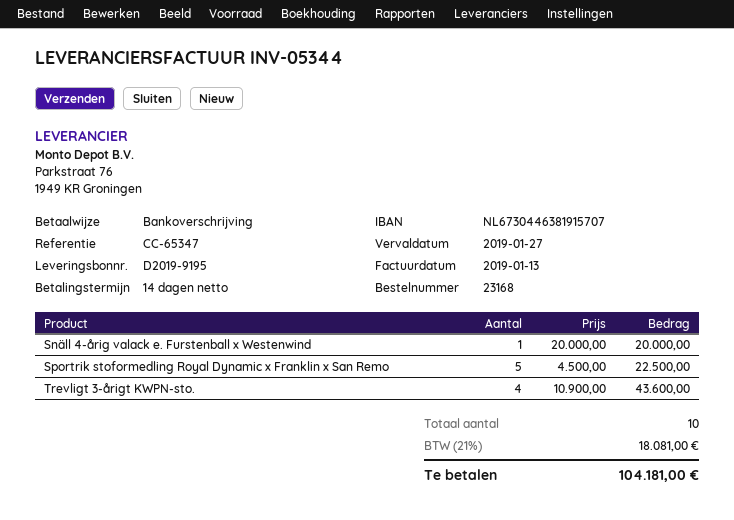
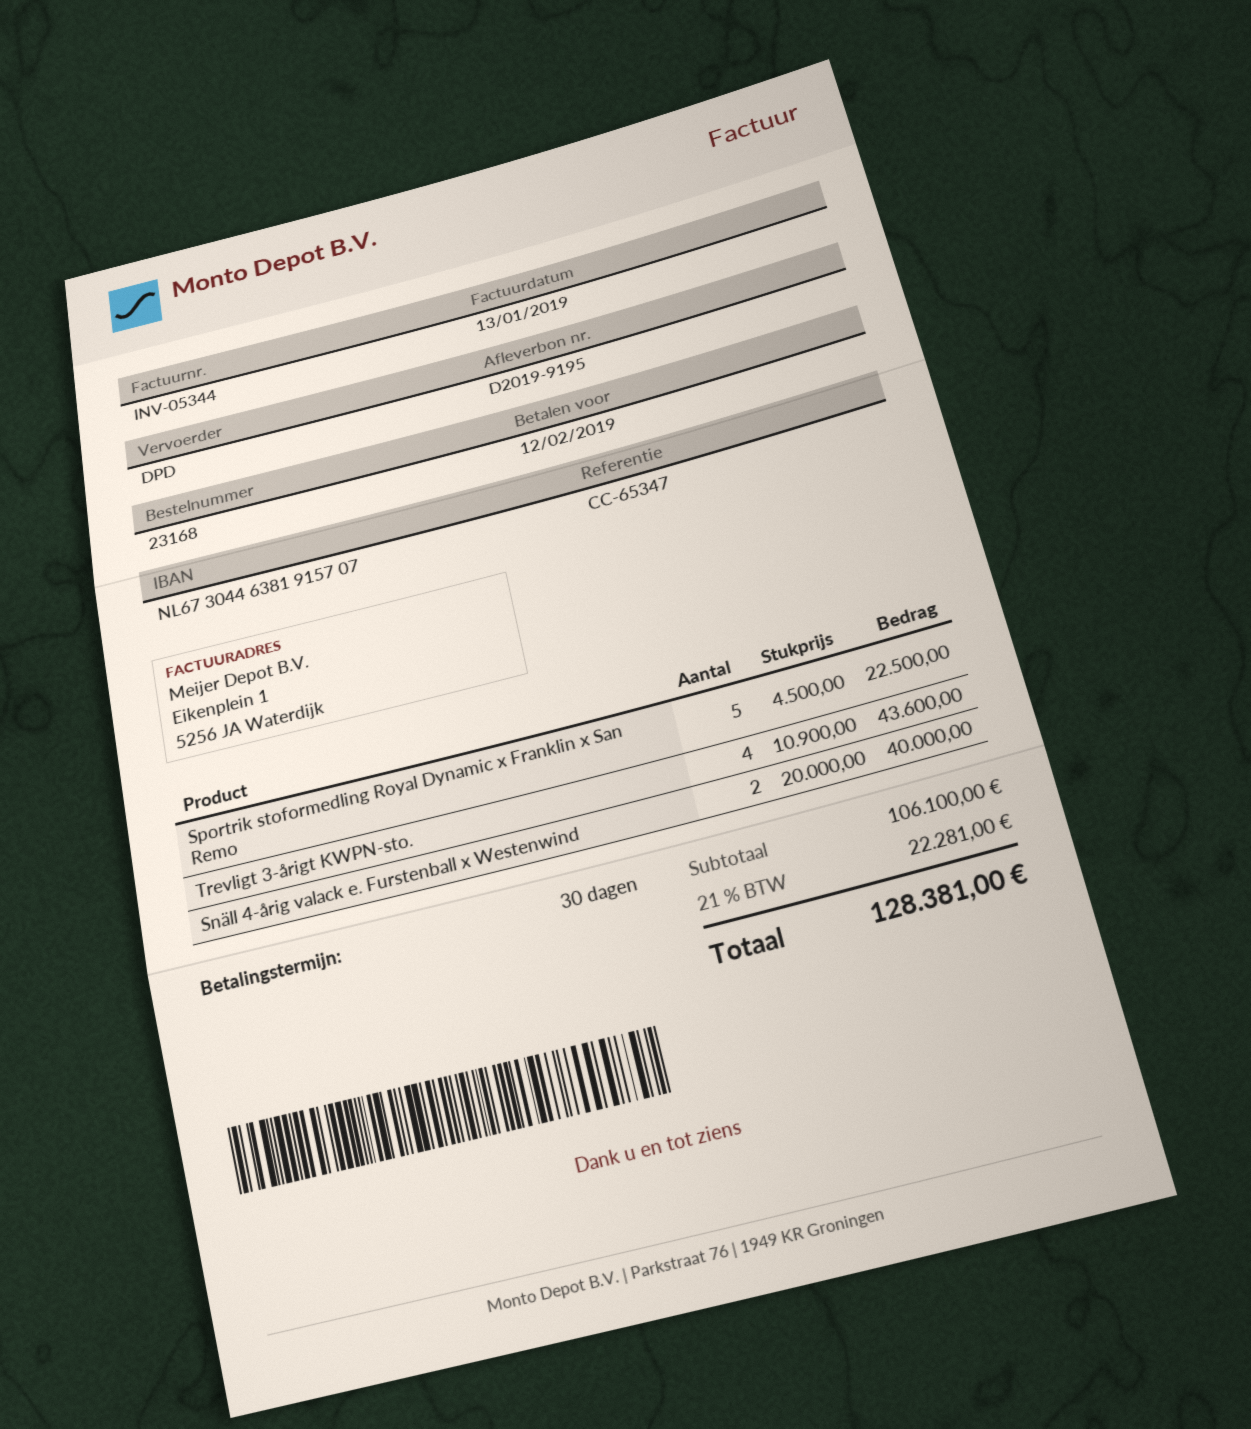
payment terms: 14 days -> 30 days
due date: 2019-01-27 -> 2019-02-12
Snäll 4-årig valack e. Furstenball x Westenwind: 1 x 20000.00 = 20000.00 -> 2 x 20000.00 = 40000.00
tax: 21% = 18081.00 -> 21% = 22281.00
total: 104181.00 -> 128381.00

